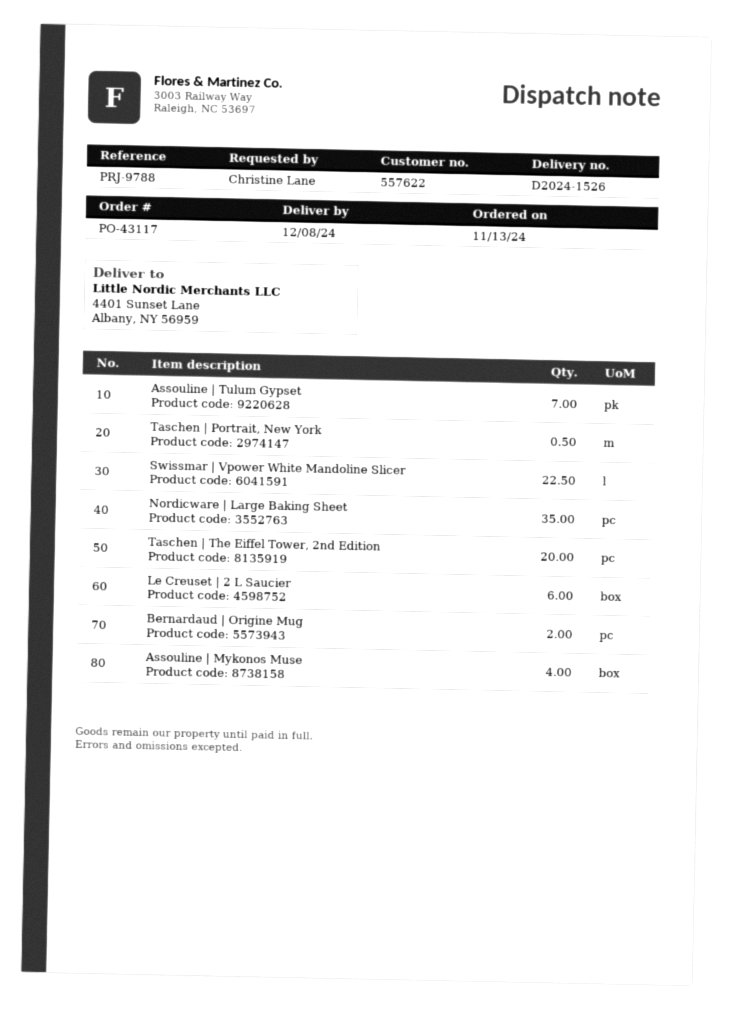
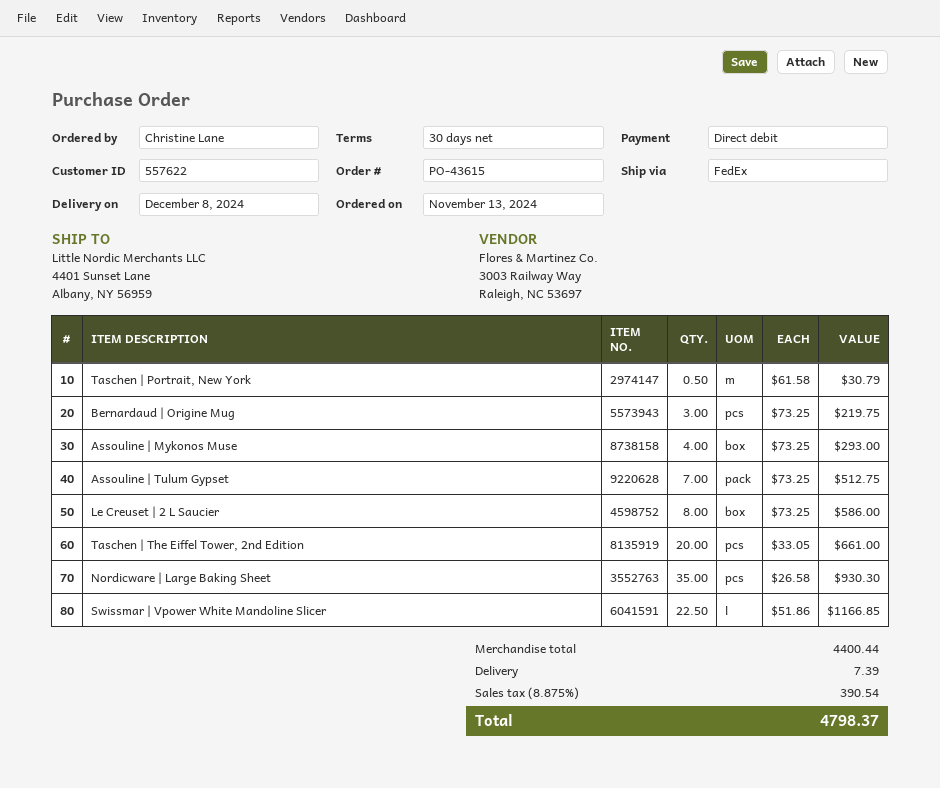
order number: PO-43117 -> PO-43615
Le Creuset | 2 L Saucier: 6 -> 8
Bernardaud | Origine Mug: 2 -> 3

